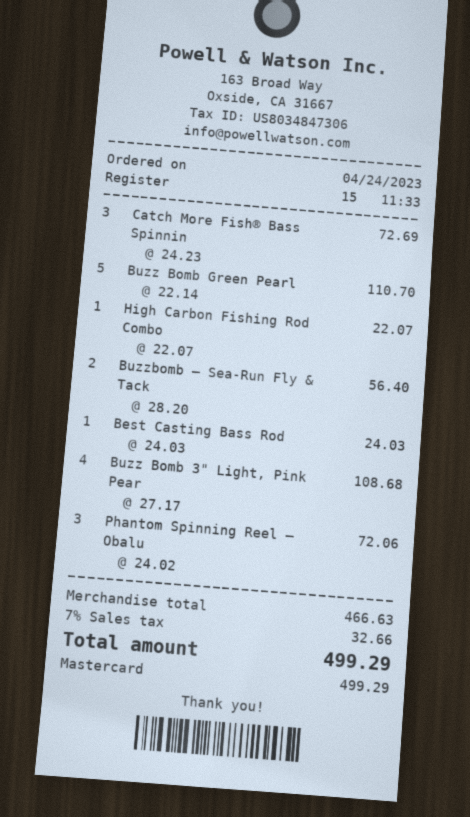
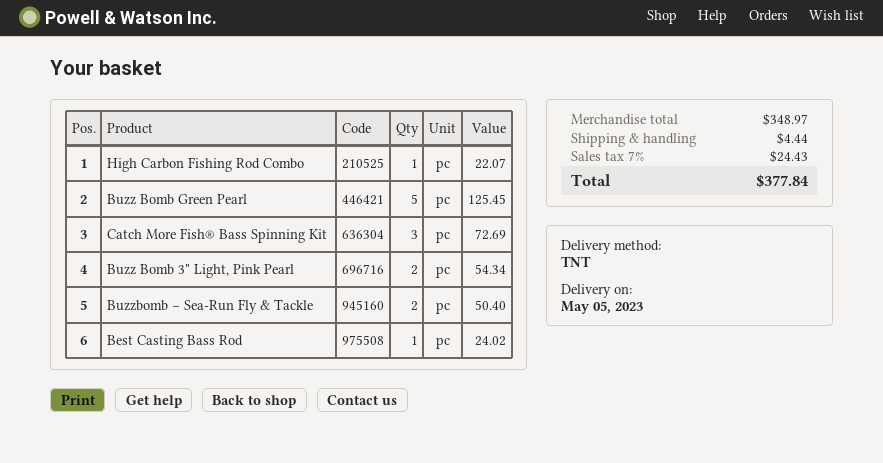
Buzz Bomb Green Pearl: 5 for 110.70 -> 5 for 125.45
Buzzbomb – Sea-Run Fly & Tack: 2 for 56.40 -> 2 for 50.40
Best Casting Bass Rod: 1 for 24.03 -> 1 for 24.02
Buzz Bomb 3" Light, Pink Pear: 4 for 108.68 -> 2 for 54.34
Phantom Spinning Reel – Obalu: 3 for 72.06 -> none
subtotal: 466.63 -> 348.97
shipping: none -> 4.44
tax: 7% = 32.66 -> 7% = 24.43
total: 499.29 -> 377.84

